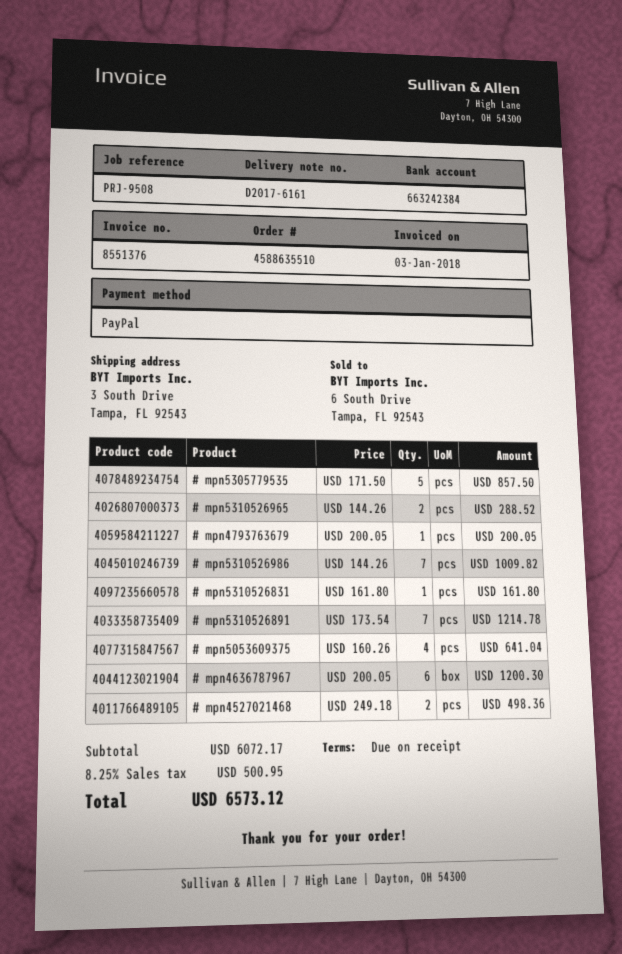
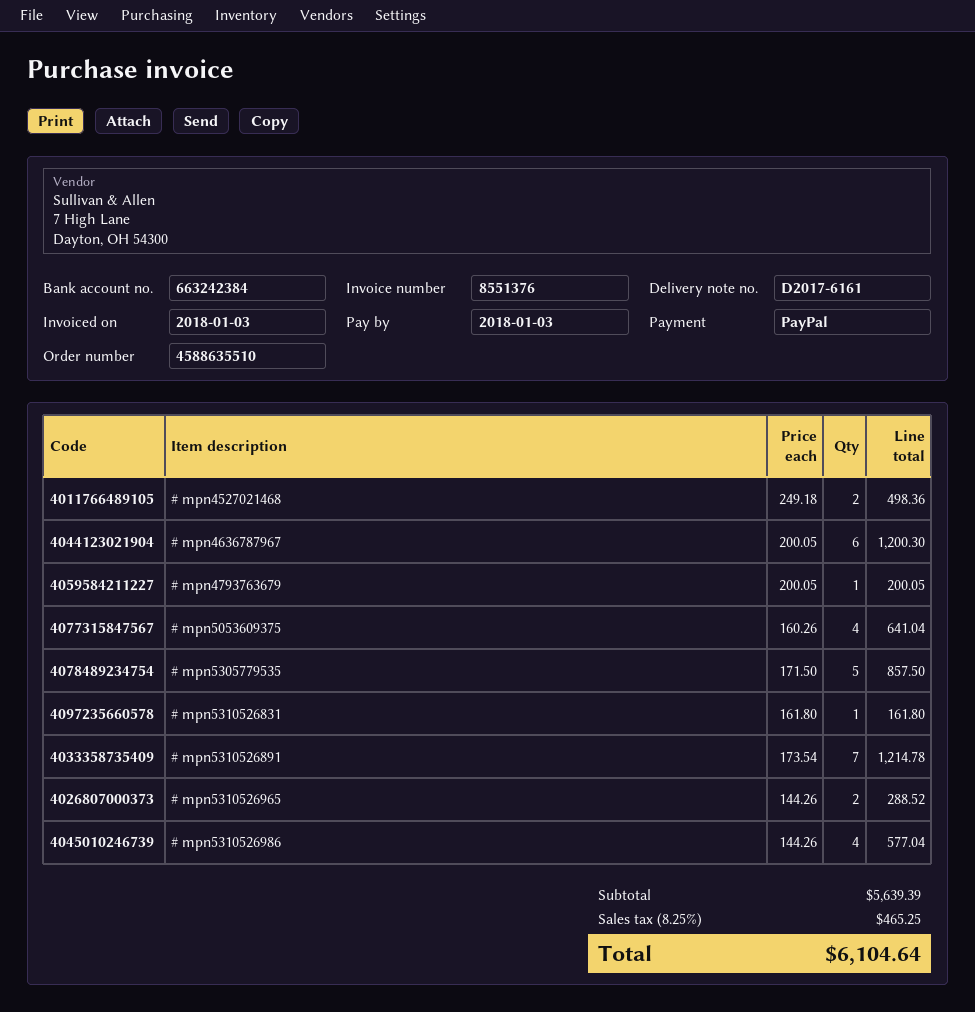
# mpn5310526986: 7 x 144.26 = 1009.82 -> 4 x 144.26 = 577.04
subtotal: 6072.17 -> 5639.39
tax: 8.25% = 500.95 -> 8.25% = 465.25
total: 6573.12 -> 6104.64

